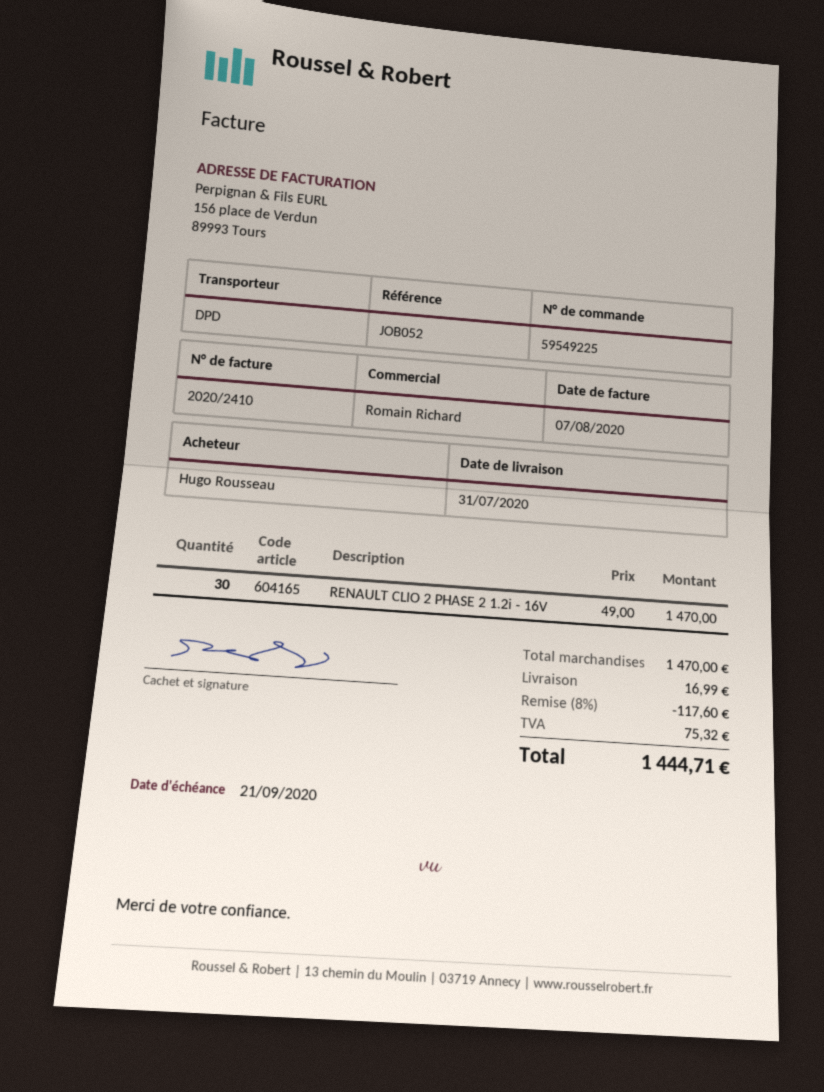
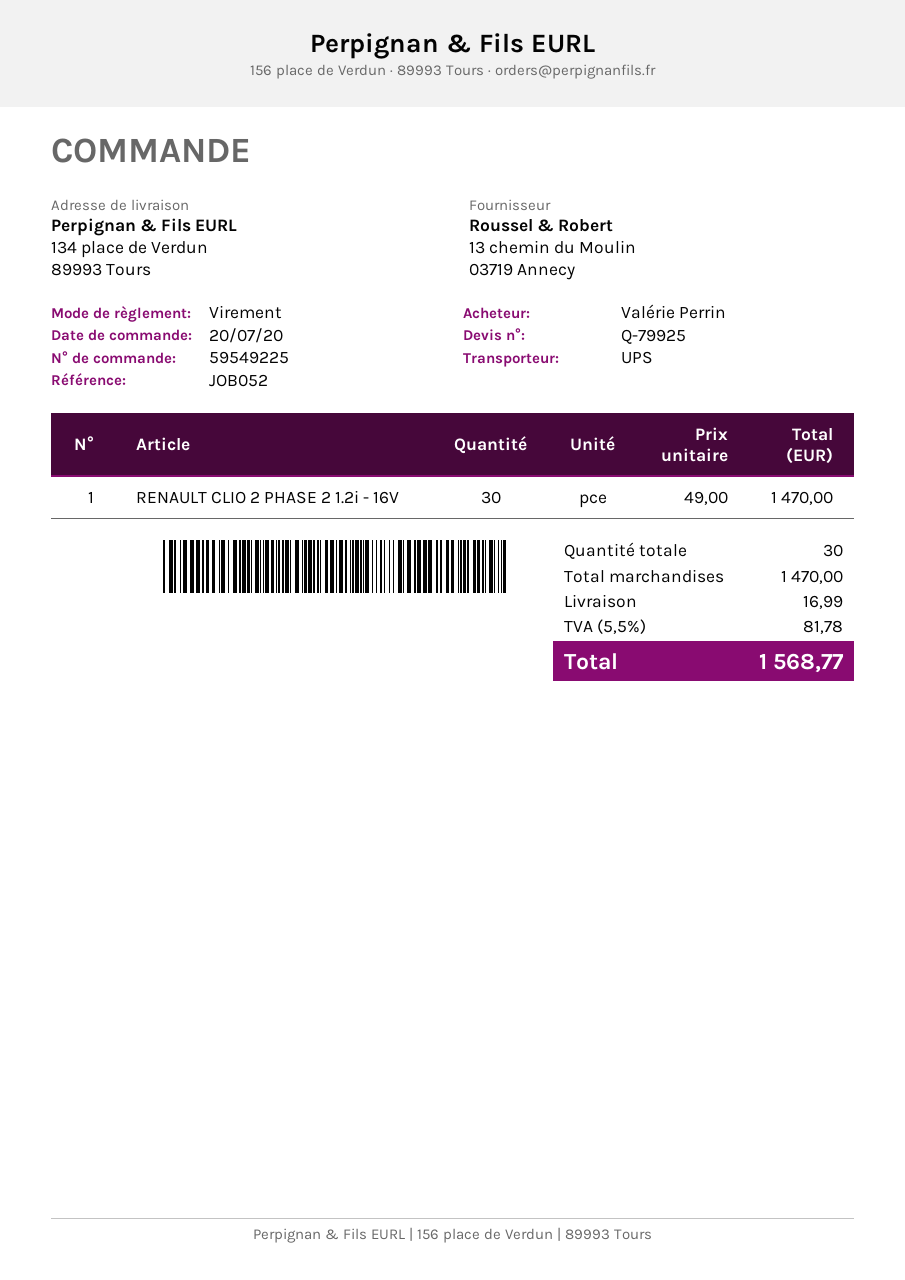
ordered by: Hugo Rousseau -> Valérie Perrin
shipping method: DPD -> UPS
discount: 8% = 117.60 -> none
tax: 75.32 -> 81.78
total: 1444.71 -> 1568.77

